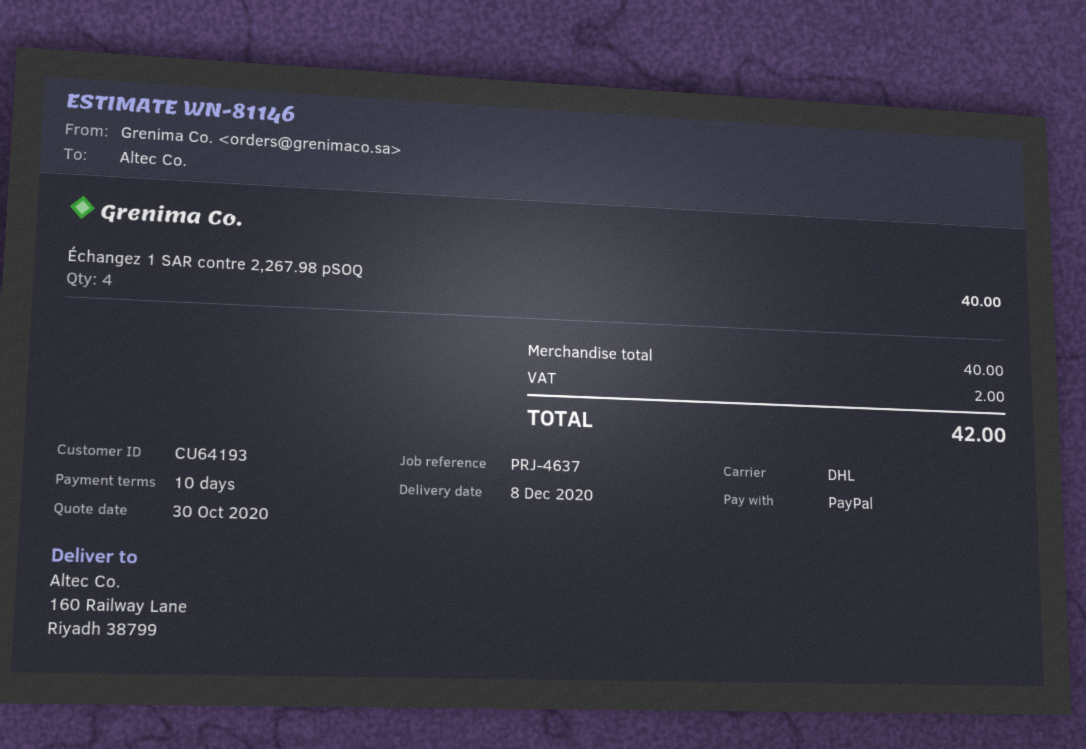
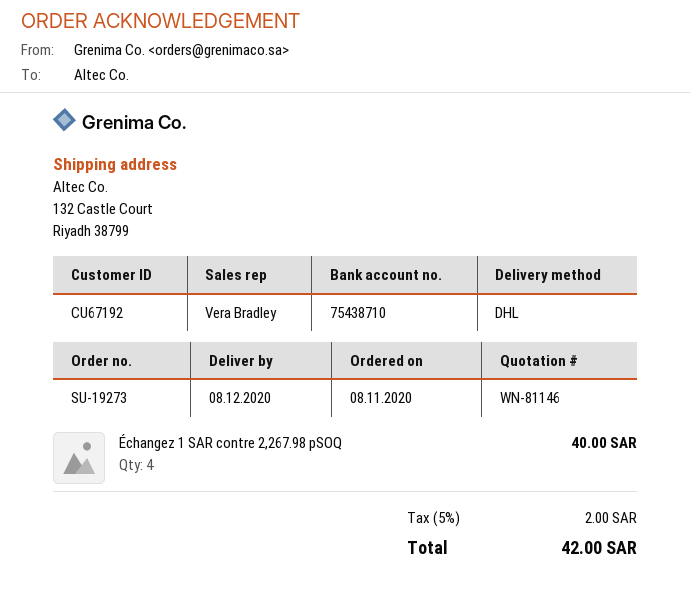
customer number: CU64193 -> CU67192
ship to: 160 Railway Lane, Riyadh 38799 -> 132 Castle Court, Riyadh 38799

